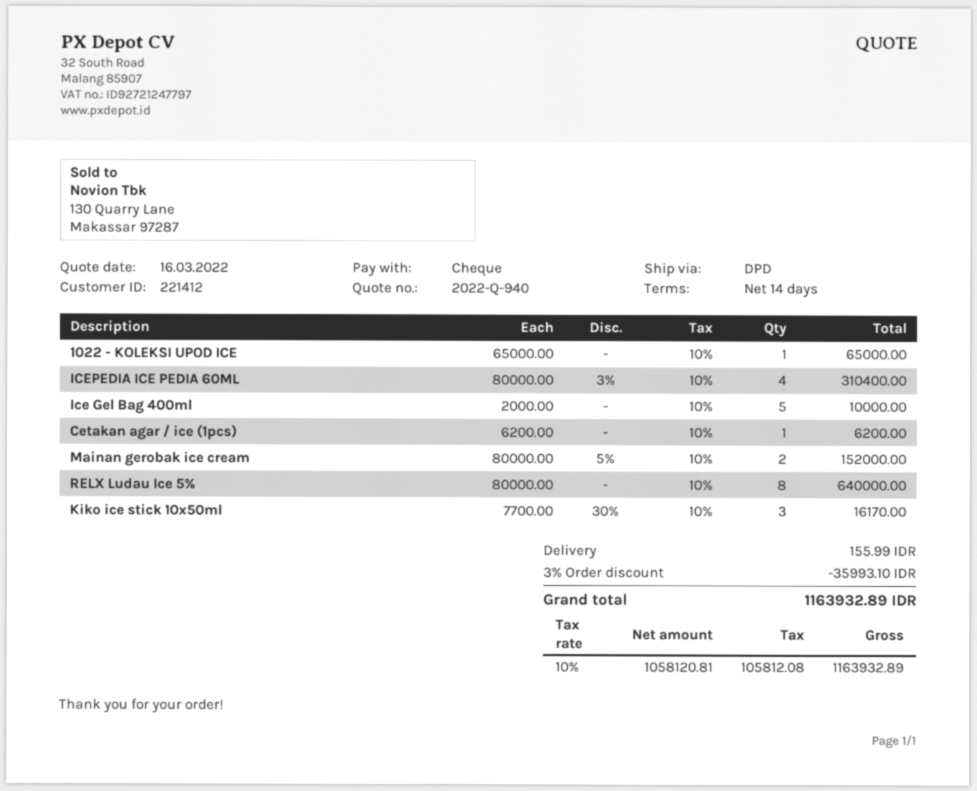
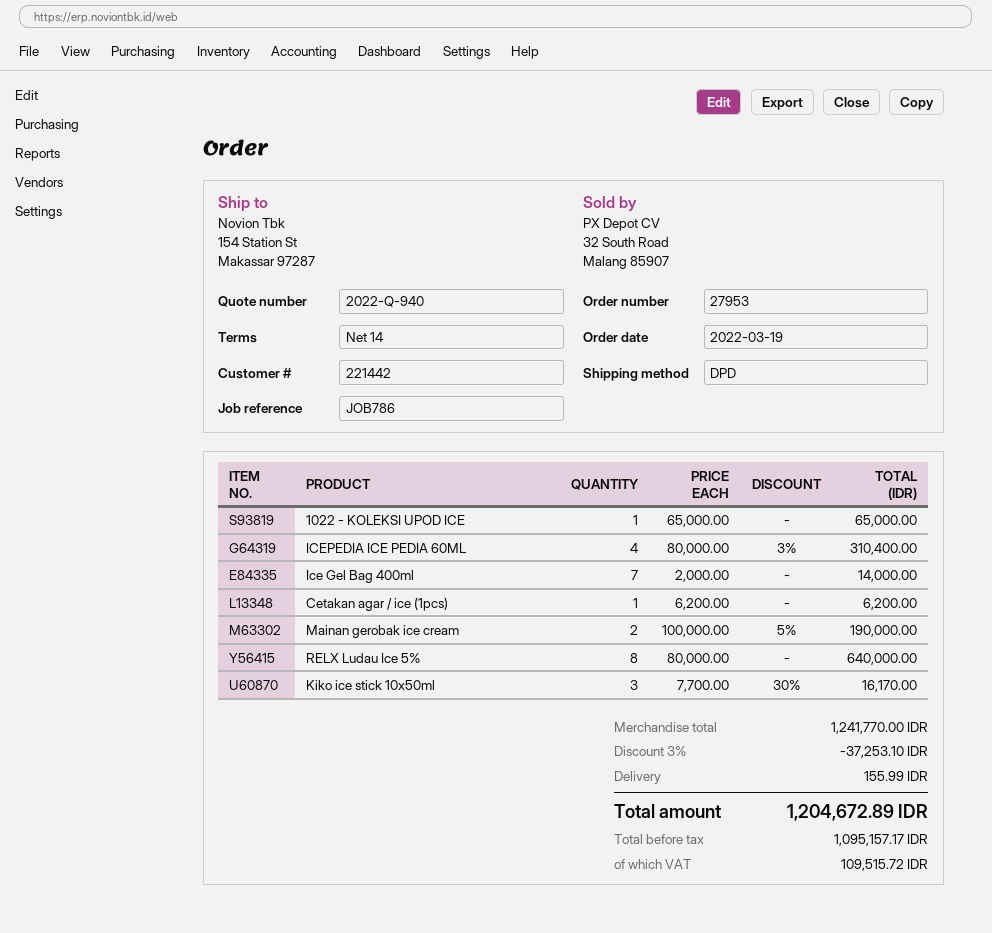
customer number: 221412 -> 221442
Ice Gel Bag 400ml: 5 x 2000.00 = 10000.00 -> 7 x 2000.00 = 14000.00
Mainan gerobak ice cream: 2 x 80000.00 - 5% = 152000.00 -> 2 x 100000.00 - 5% = 190000.00
discount: 3% = 35993.10 -> 3% = 37253.10
net: 1058120.81 -> 1095157.17
tax: 105812.08 -> 109515.72
total: 1163932.89 -> 1204672.89

